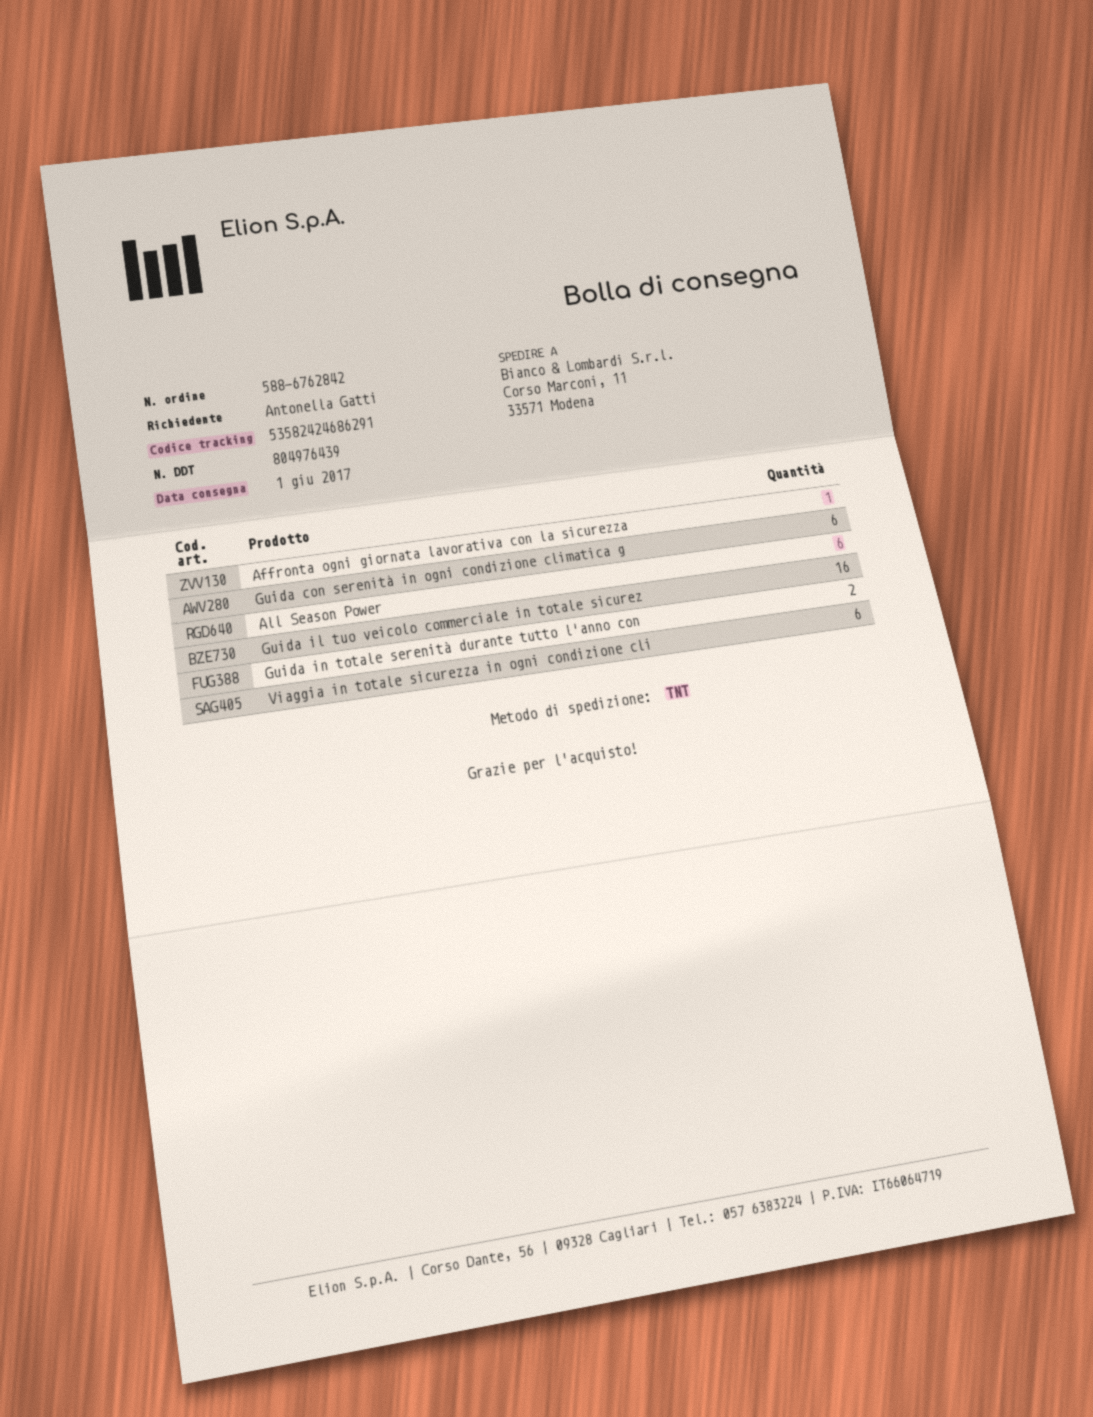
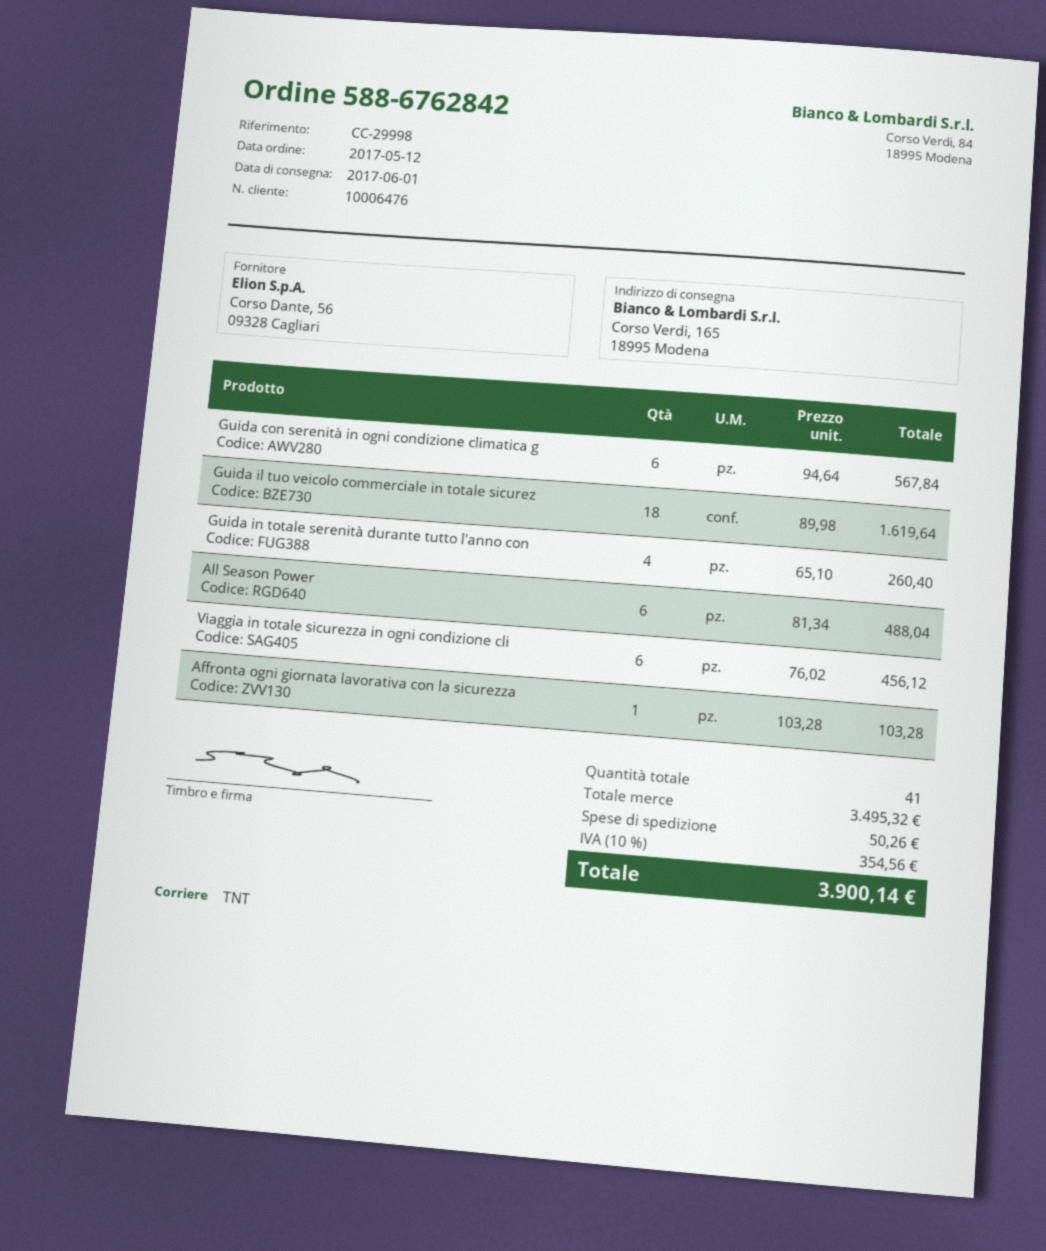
ship to: Corso Marconi, 11, 33571 Modena -> Corso Verdi, 165, 18995 Modena
Guida il tuo veicolo commerciale in totale sicurez: 16 -> 18
Guida in totale serenità durante tutto l'anno con: 2 -> 4

